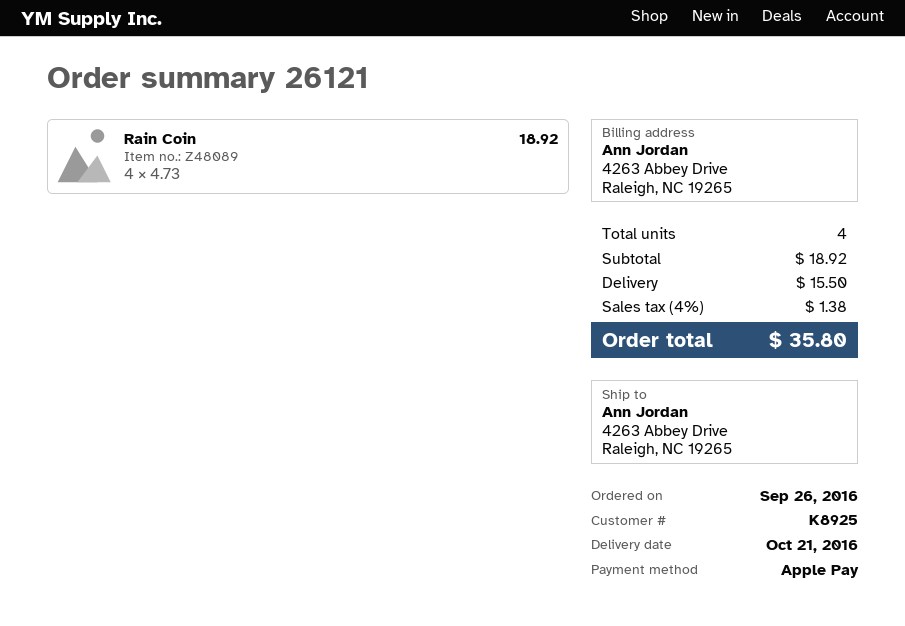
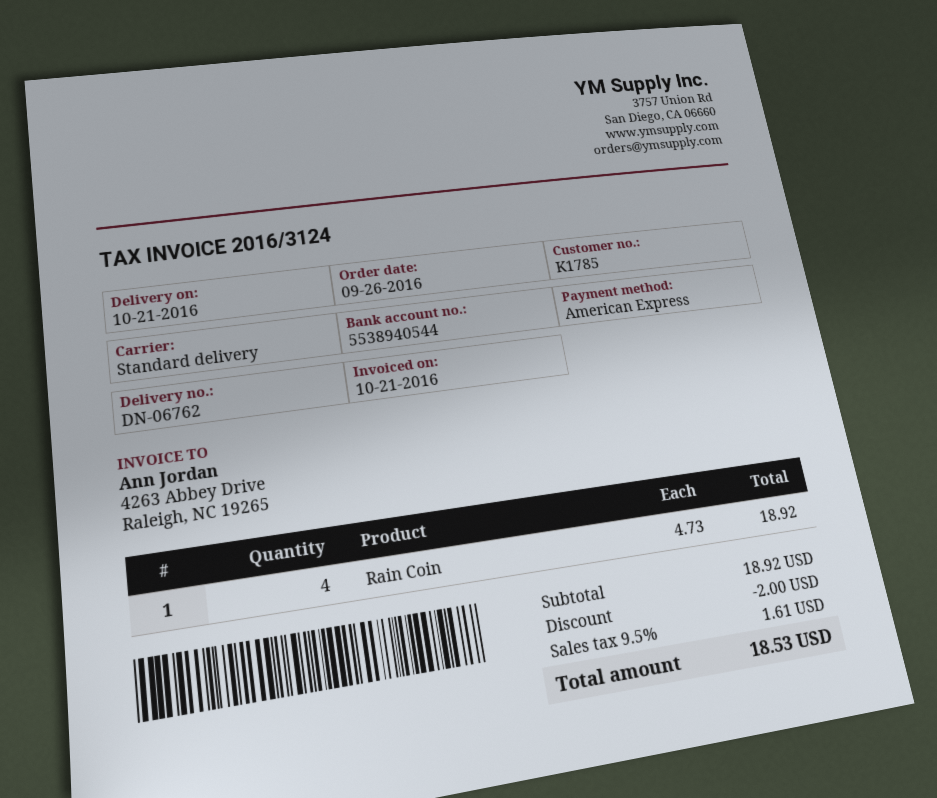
customer number: K8925 -> K1785
payment method: Apple Pay -> American Express
discount: none -> 2.00
shipping: 15.50 -> none
tax: 4% = 1.38 -> 9.5% = 1.61
total: 35.80 -> 18.53

